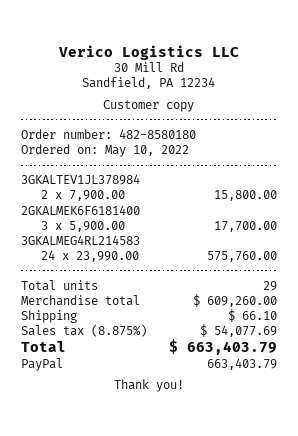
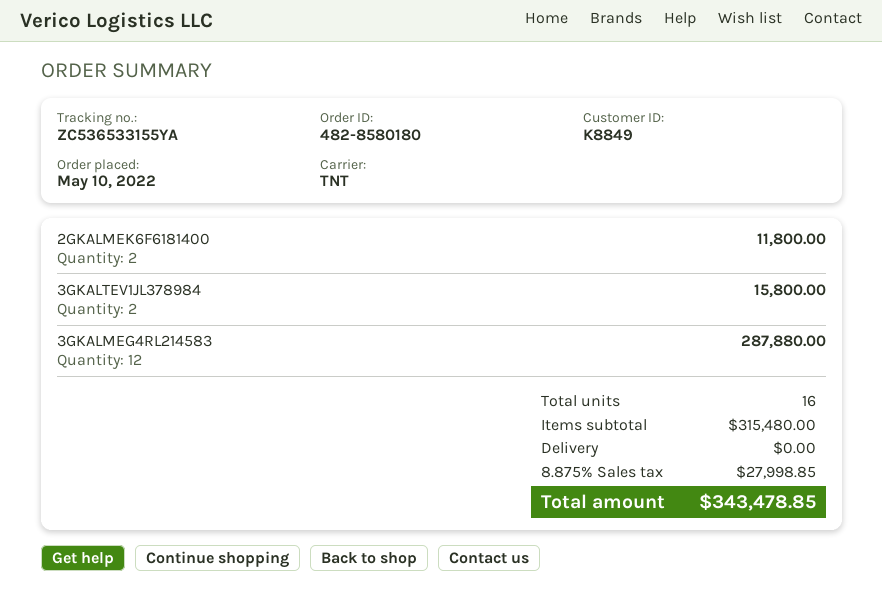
2GKALMEK6F6181400: 3 for 17700.00 -> 2 for 11800.00
3GKALMEG4RL214583: 24 for 575760.00 -> 12 for 287880.00
total quantity: 29 -> 16
subtotal: 609260.00 -> 315480.00
shipping: 66.10 -> 0.00
tax: 8.875% = 54077.69 -> 8.875% = 27998.85
total: 663403.79 -> 343478.85

